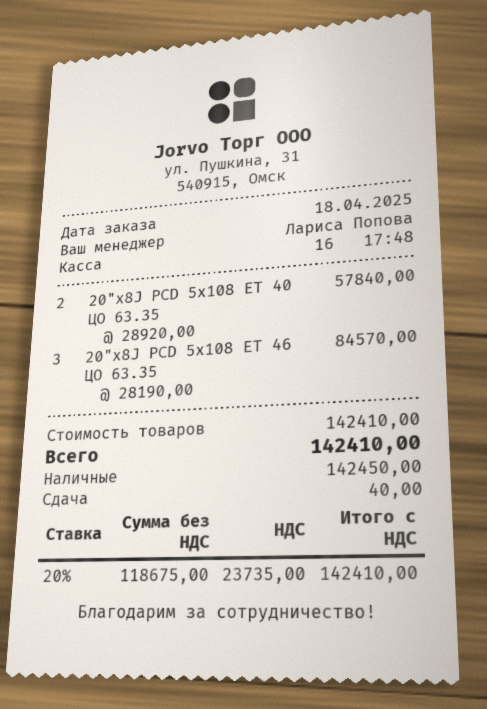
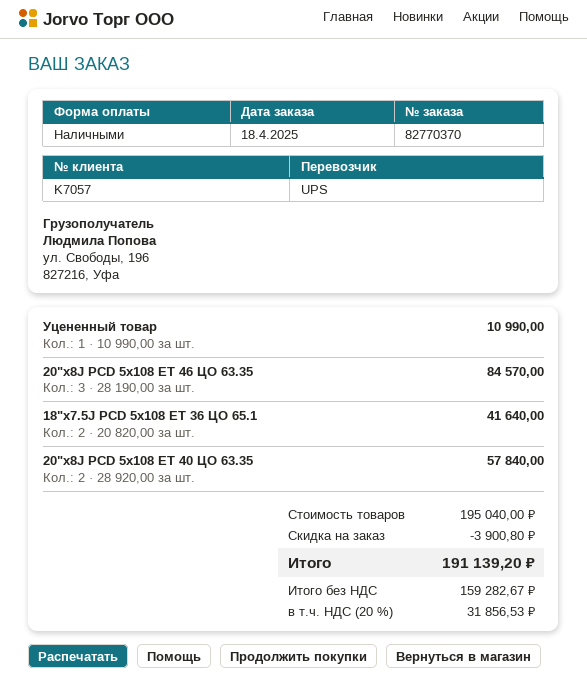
Уцененный товар: none -> 1 x 10990.00 = 10990.00
18"x7.5J PCD 5x108 ЕТ 36 ЦО 65.1: none -> 2 x 20820.00 = 41640.00
subtotal: 142410.00 -> 195040.00
discount: none -> 3900.80
net: 118675.00 -> 159282.67
tax: 20% = 23735.00 -> 20% = 31856.53
total: 142410.00 -> 191139.20

